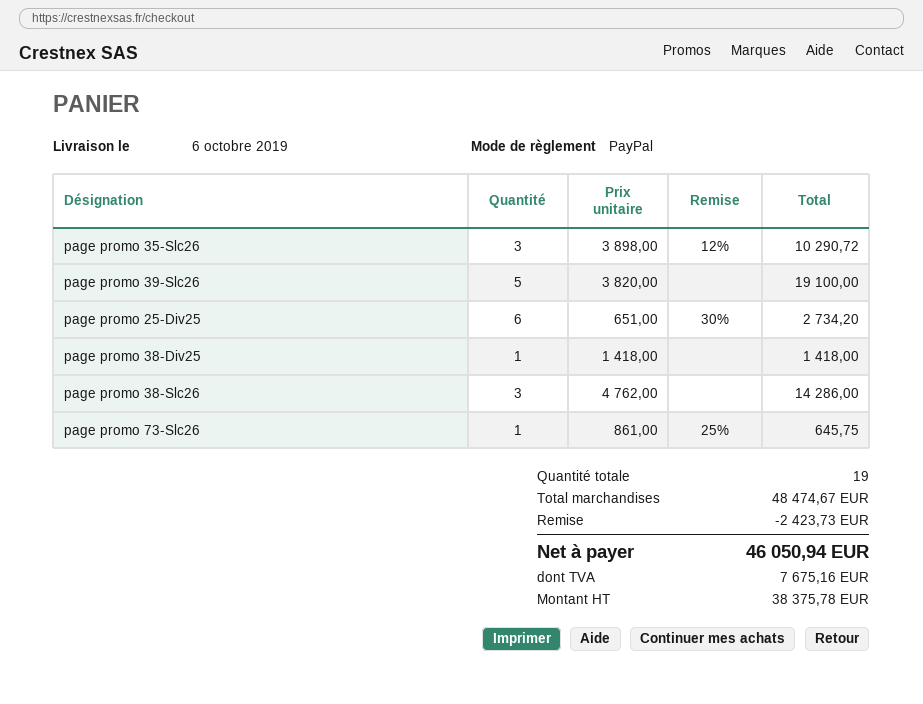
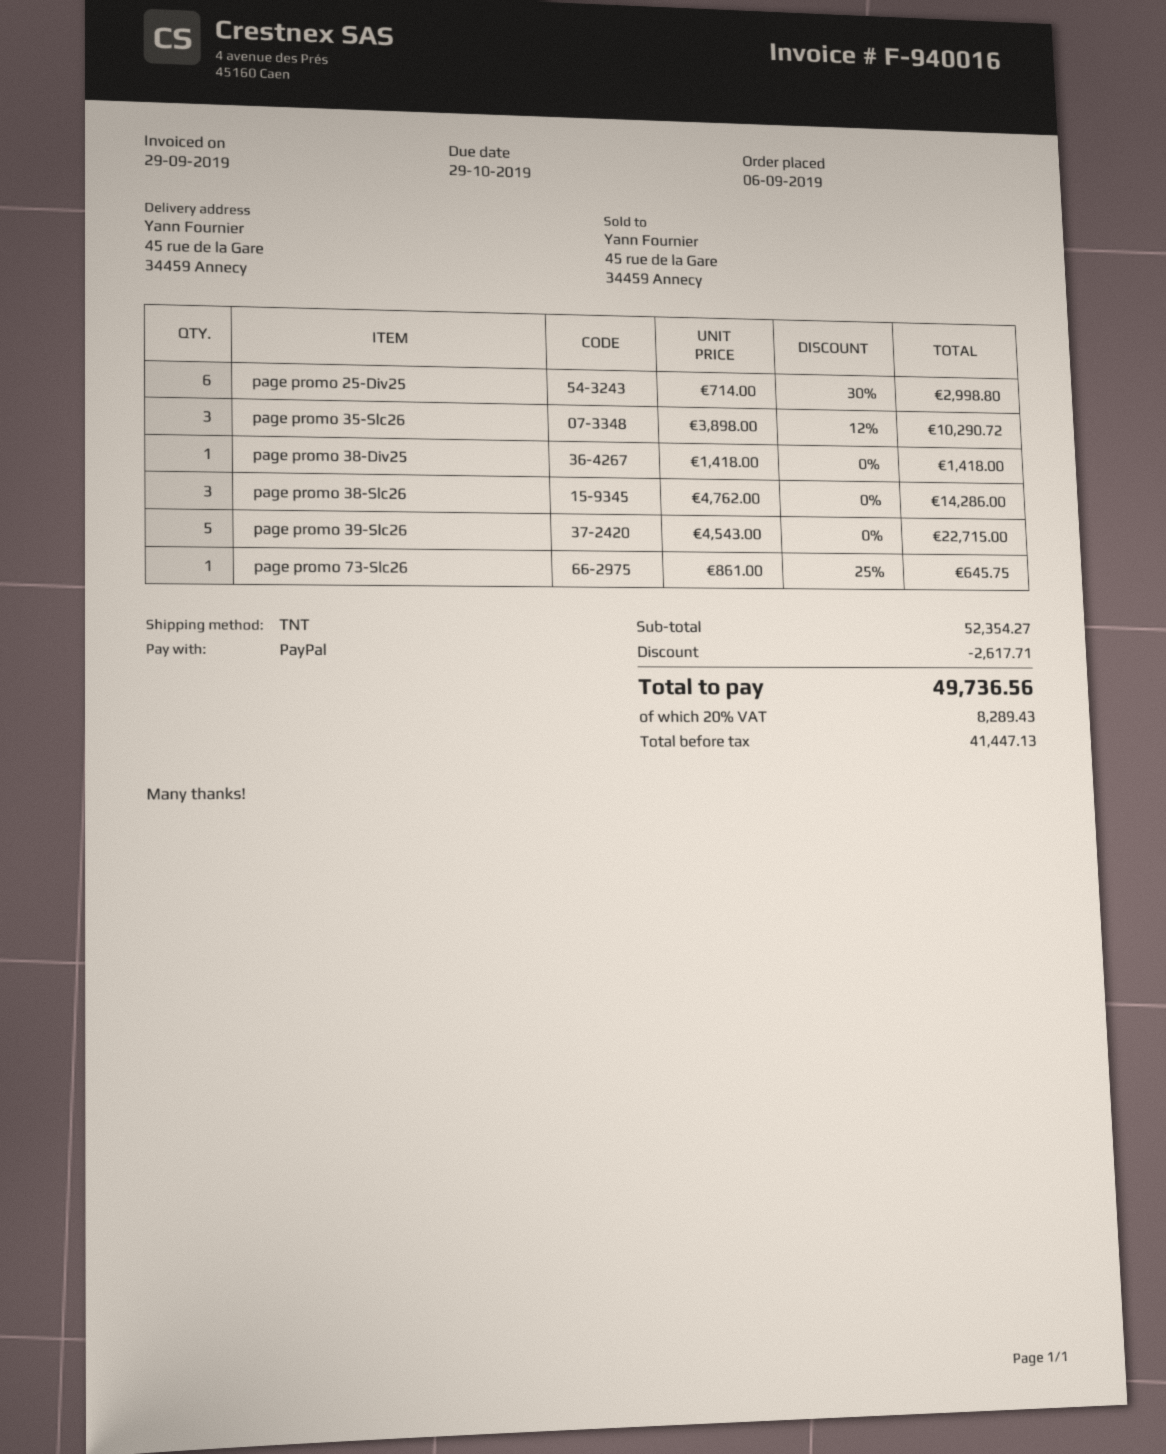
page promo 39-Slc26: 5 x 3820.00 = 19100.00 -> 5 x 4543.00 = 22715.00
page promo 25-Div25: 6 x 651.00 - 30% = 2734.20 -> 6 x 714.00 - 30% = 2998.80
subtotal: 48474.67 -> 52354.27
discount: 2423.73 -> 2617.71
net: 38375.78 -> 41447.13
tax: 7675.16 -> 8289.43
total: 46050.94 -> 49736.56

